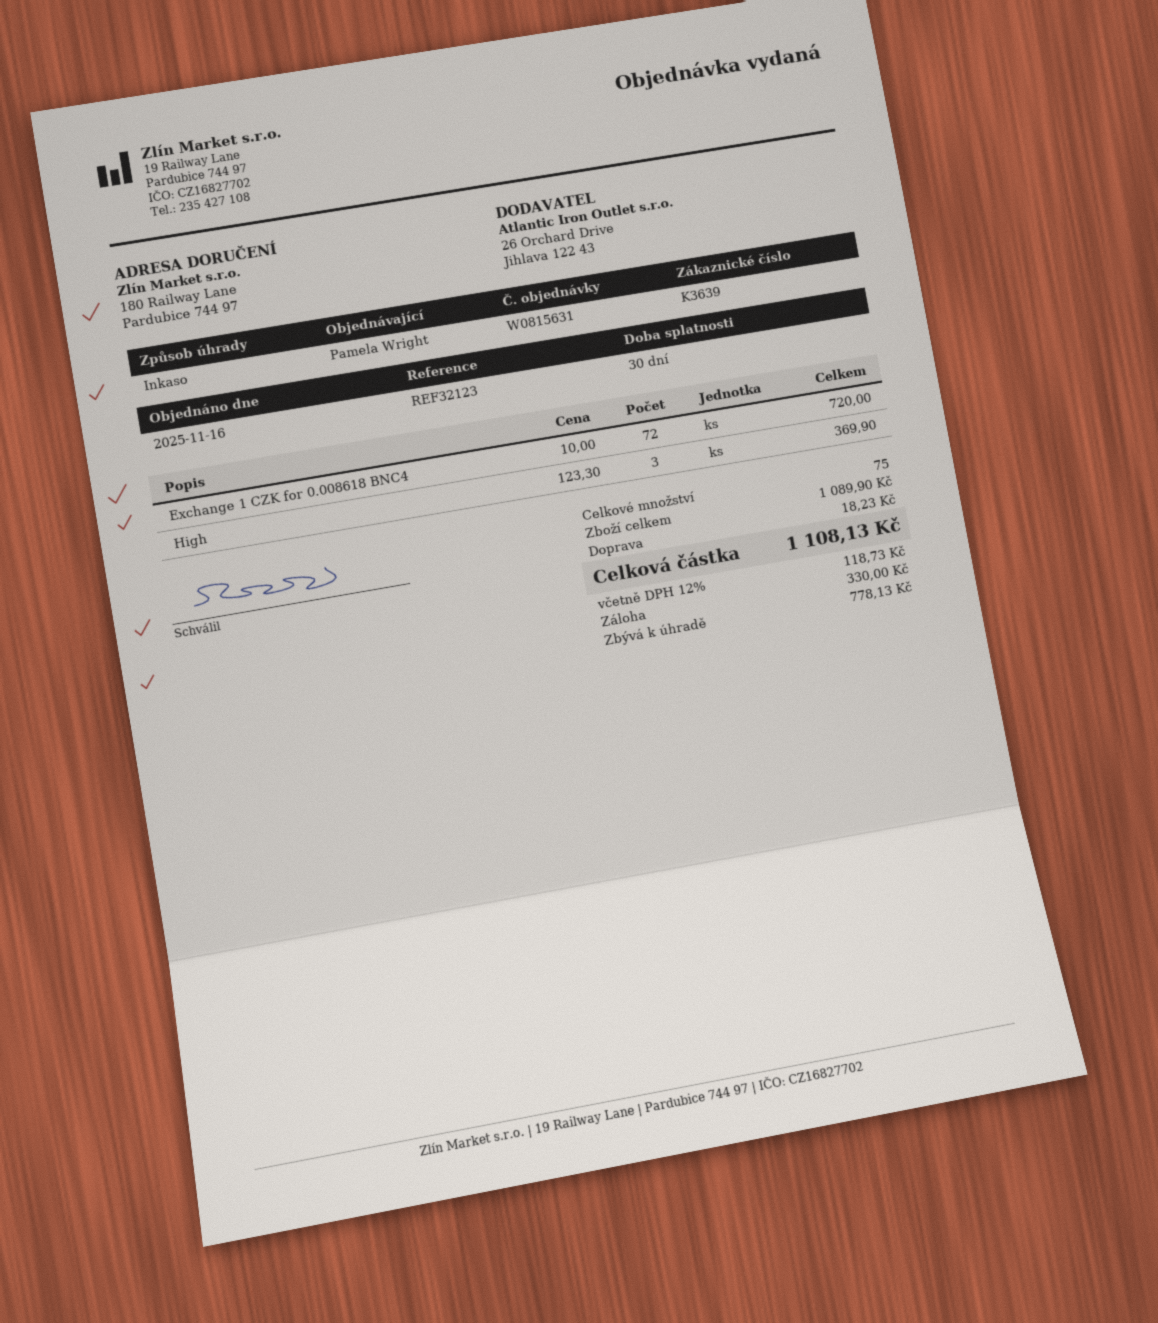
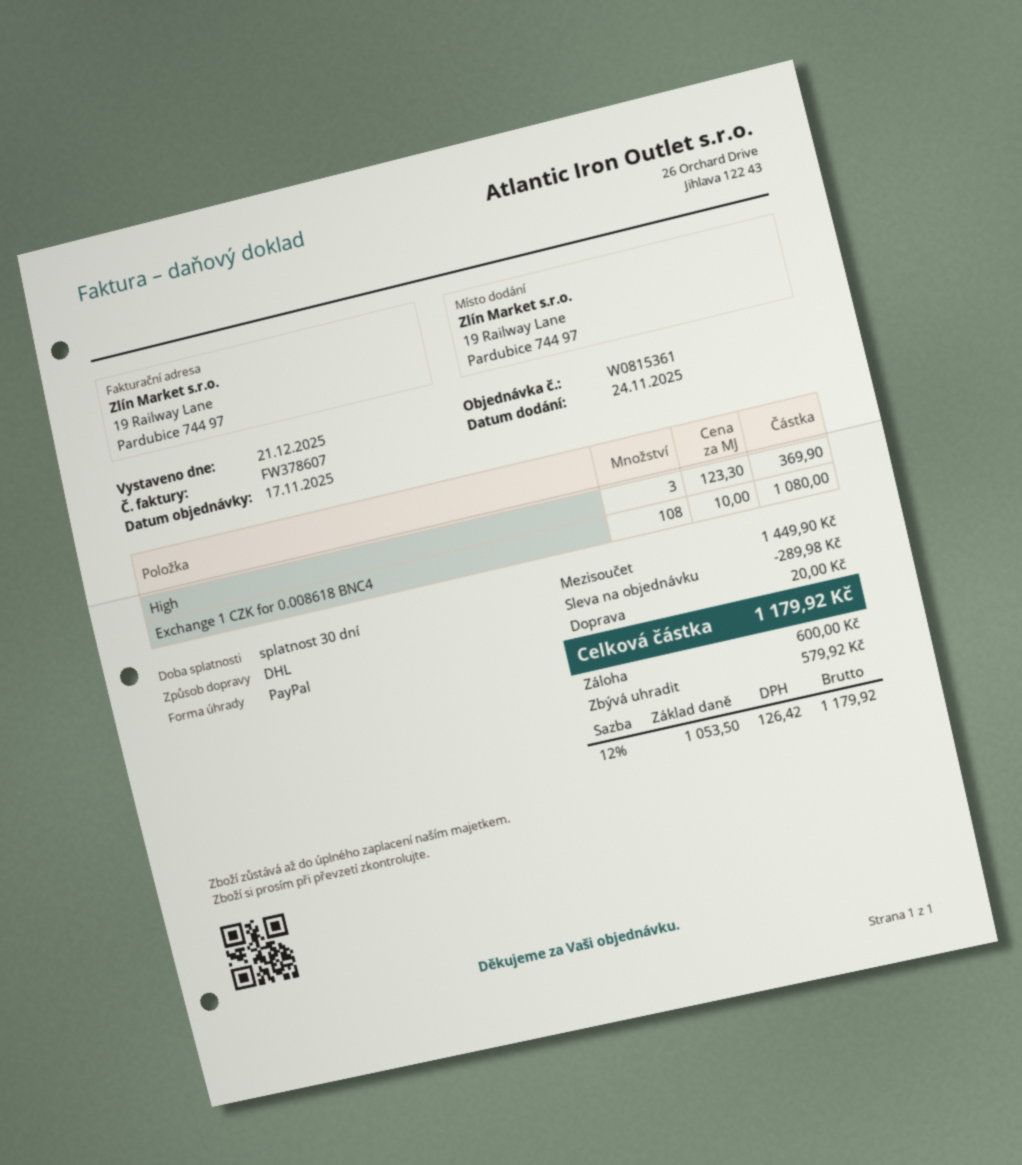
order number: W0815631 -> W0815361
order date: 2025-11-16 -> 2025-11-17
payment method: direct debit -> PayPal
ship to: 180 Railway Lane, Pardubice 744 97 -> 19 Railway Lane, Pardubice 744 97
Exchange 1 CZK for 0.008618 BNC4: 72 x 10.00 = 720.00 -> 108 x 10.00 = 1080.00
subtotal: 1089.90 -> 1449.90
discount: none -> 289.98
shipping: 18.23 -> 20.00
tax: 12% = 118.73 -> 12% = 126.42
total: 1108.13 -> 1179.92
deposit: 330.00 -> 600.00
balance: 778.13 -> 579.92

